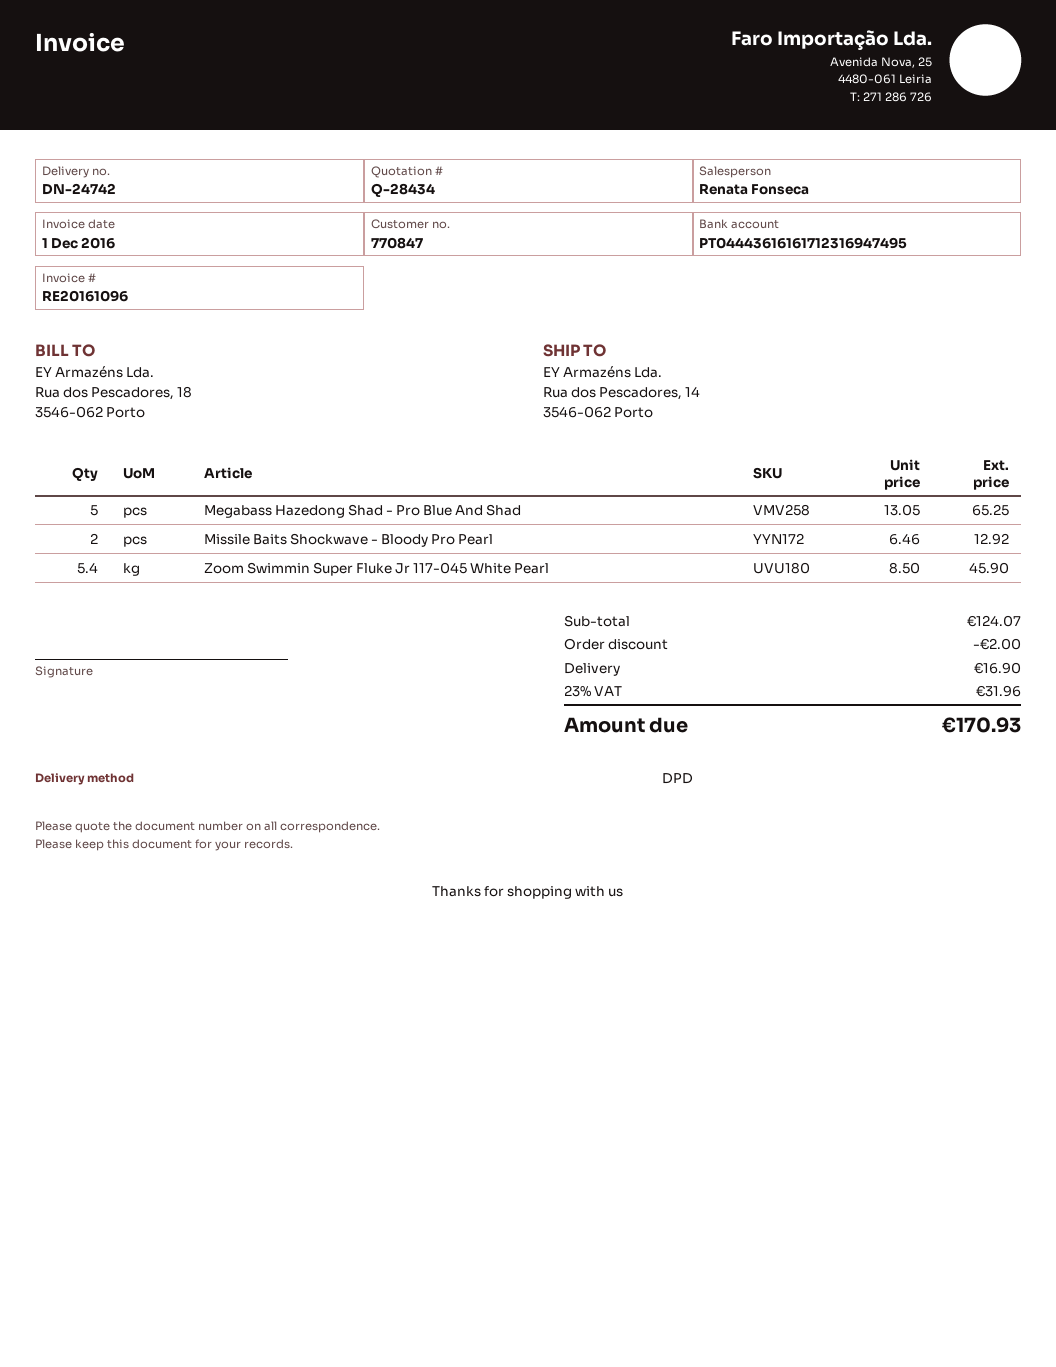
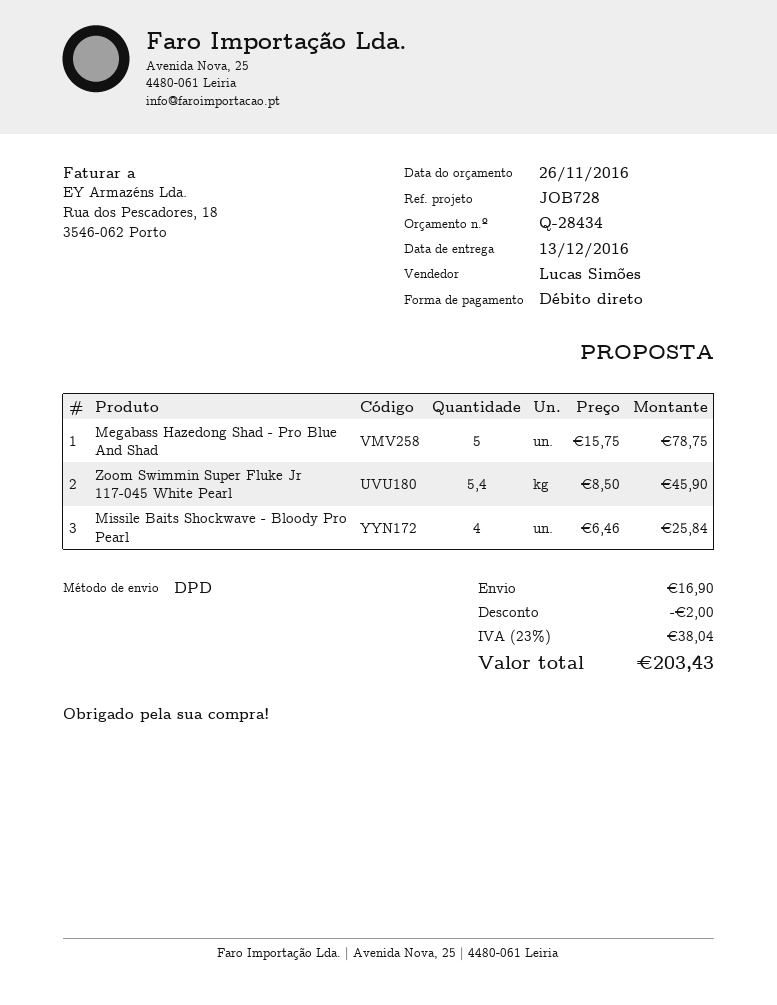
sales rep: Renata Fonseca -> Lucas Simões
Megabass Hazedong Shad - Pro Blue And Shad: 5 x 13.05 = 65.25 -> 5 x 15.75 = 78.75
Missile Baits Shockwave - Bloody Pro Pearl: 2 x 6.46 = 12.92 -> 4 x 6.46 = 25.84
tax: 23% = 31.96 -> 23% = 38.04
total: 170.93 -> 203.43

